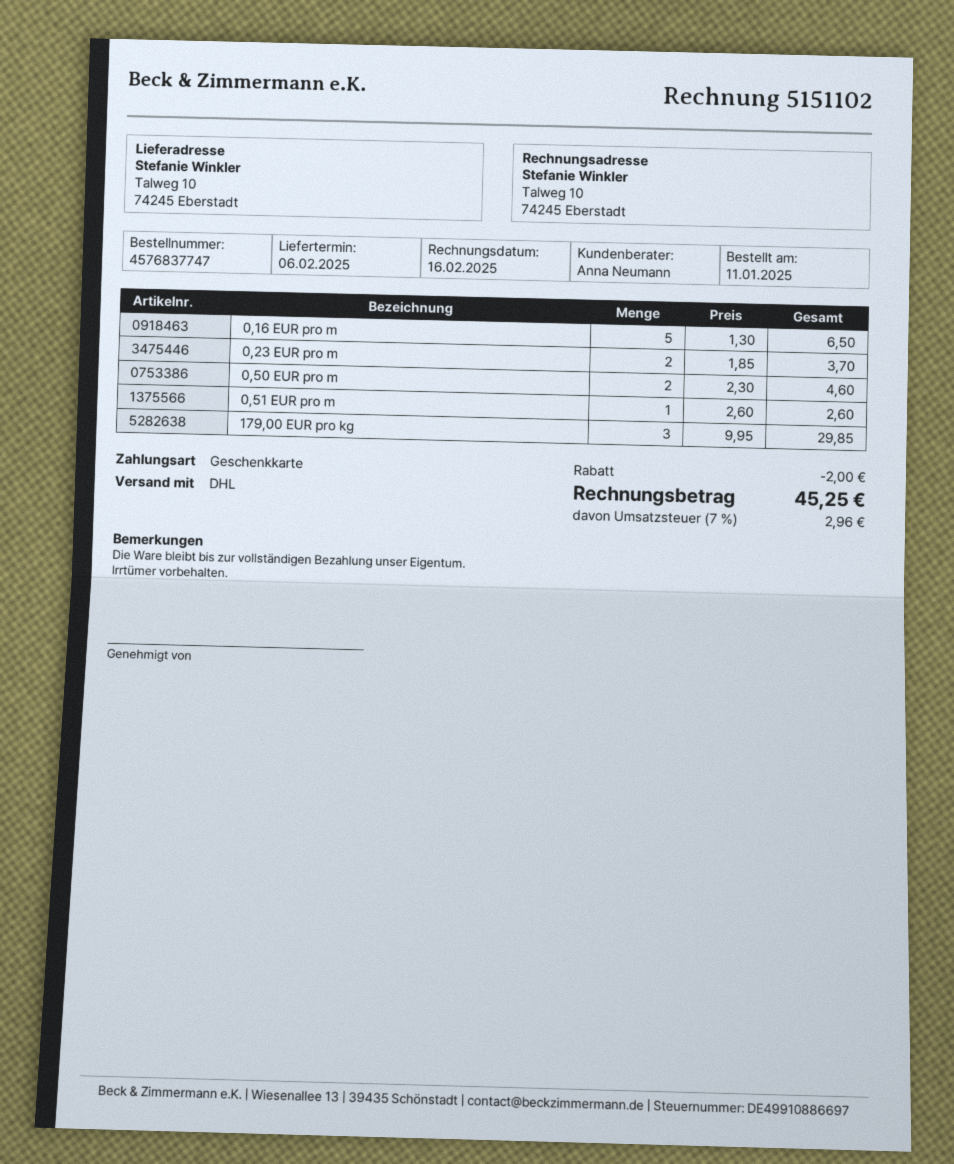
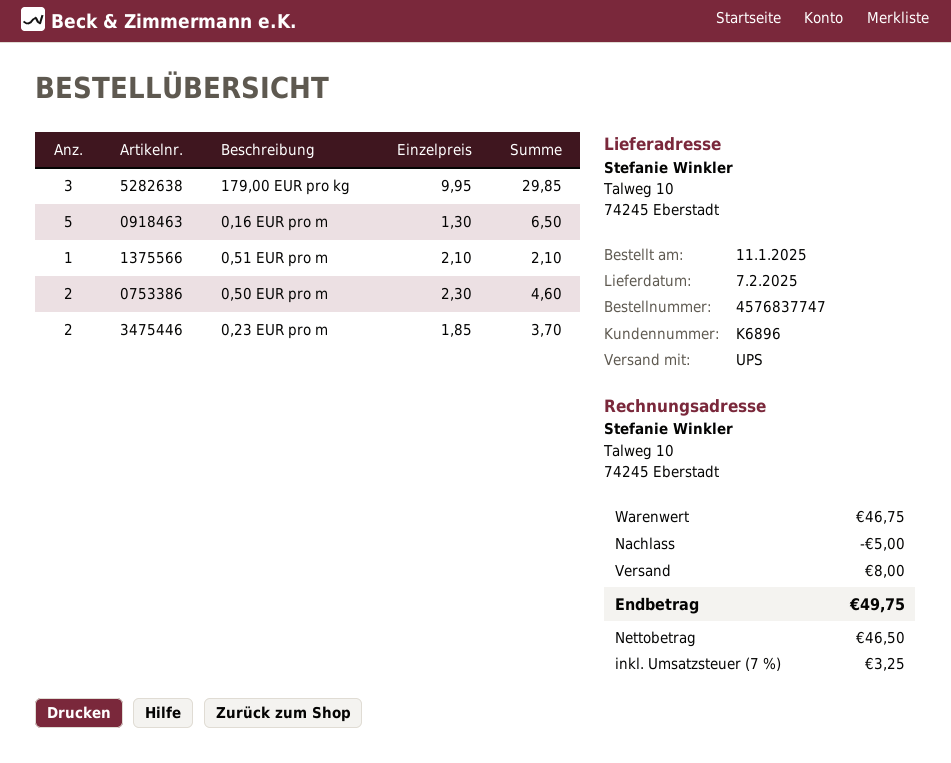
delivery date: 2025-02-06 -> 2025-02-07
shipping method: DHL -> UPS
0,51 EUR pro m: 1 x 2.60 = 2.60 -> 1 x 2.10 = 2.10
discount: 2.00 -> 5.00
shipping: none -> 8.00
tax: 7% = 2.96 -> 7% = 3.25
total: 45.25 -> 49.75

